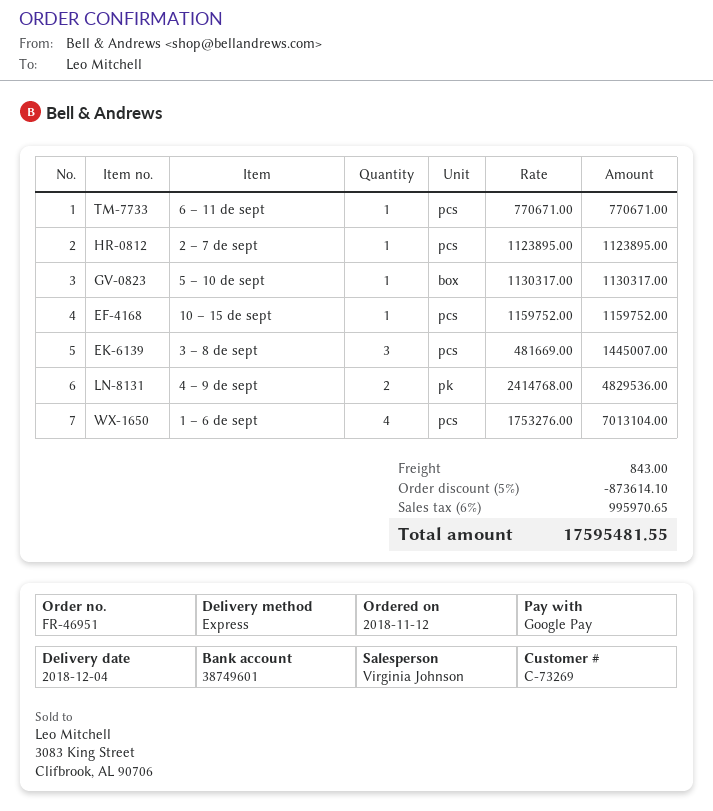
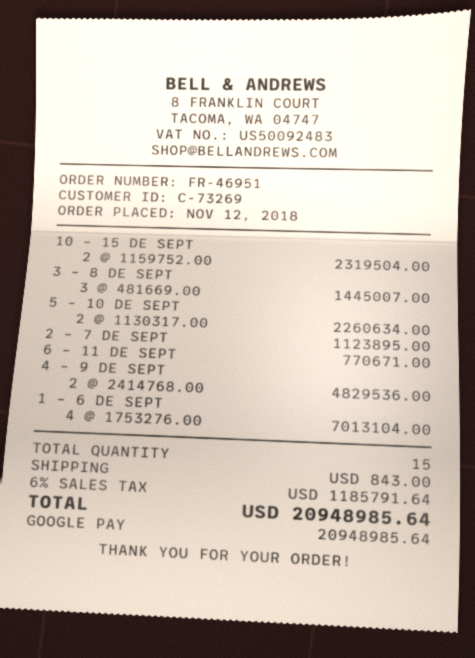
5 – 10 de sept: 1 x 1130317.00 = 1130317.00 -> 2 x 1130317.00 = 2260634.00
10 – 15 de sept: 1 x 1159752.00 = 1159752.00 -> 2 x 1159752.00 = 2319504.00
discount: 5% = 873614.10 -> none
tax: 6% = 995970.65 -> 6% = 1185791.64
total: 17595481.55 -> 20948985.64

